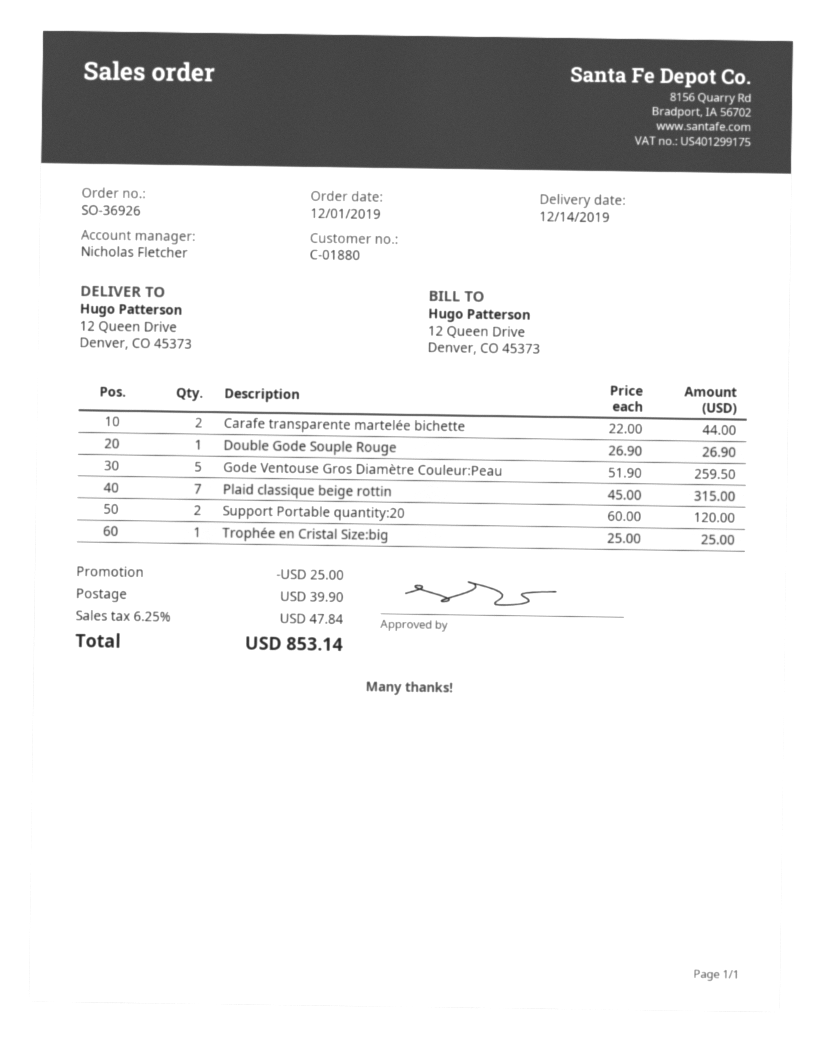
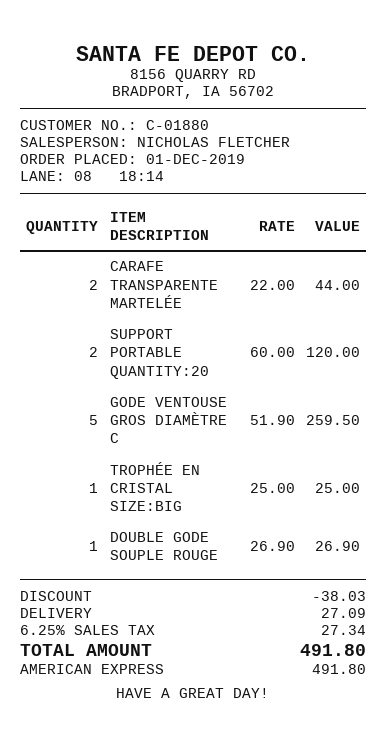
Plaid classique beige rottin: 7 x 45.00 = 315.00 -> none
discount: 25.00 -> 38.03
shipping: 39.90 -> 27.09
tax: 6.25% = 47.84 -> 6.25% = 27.34
total: 853.14 -> 491.80

